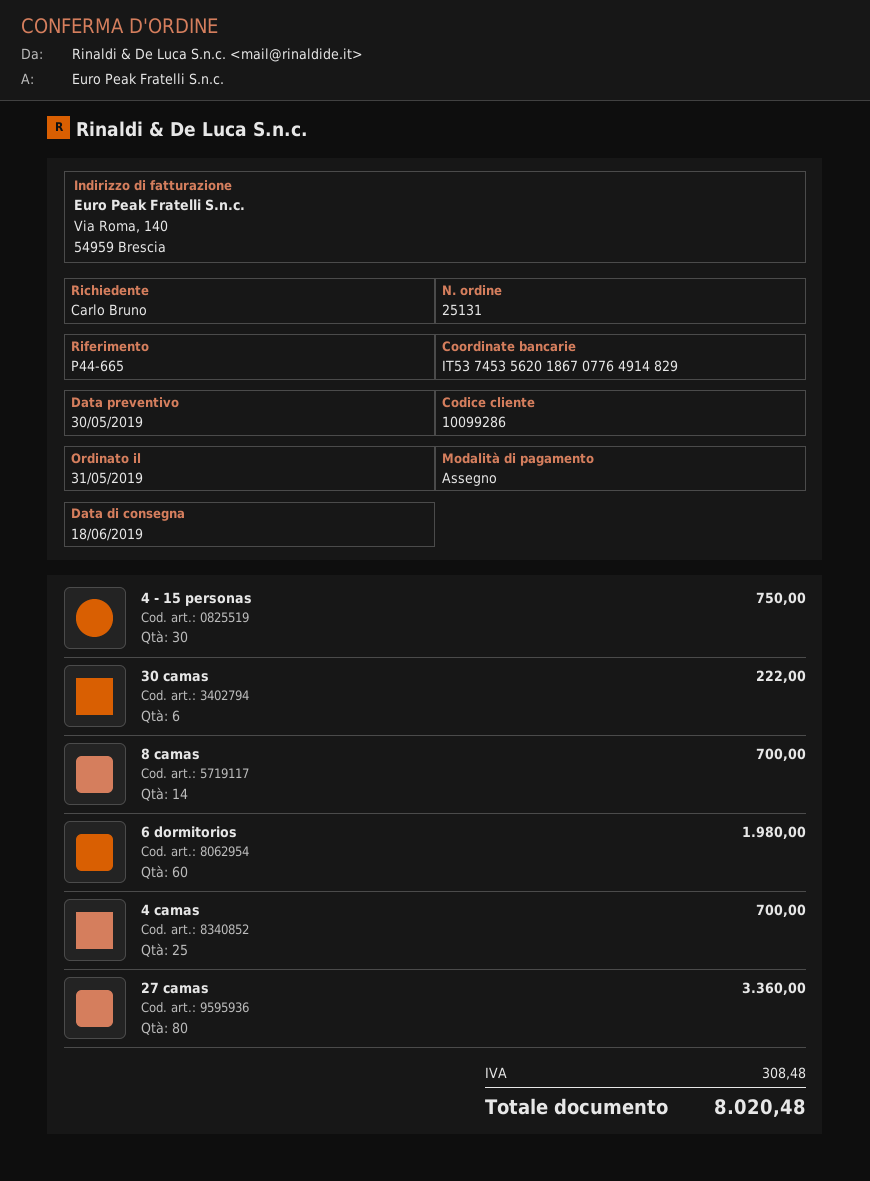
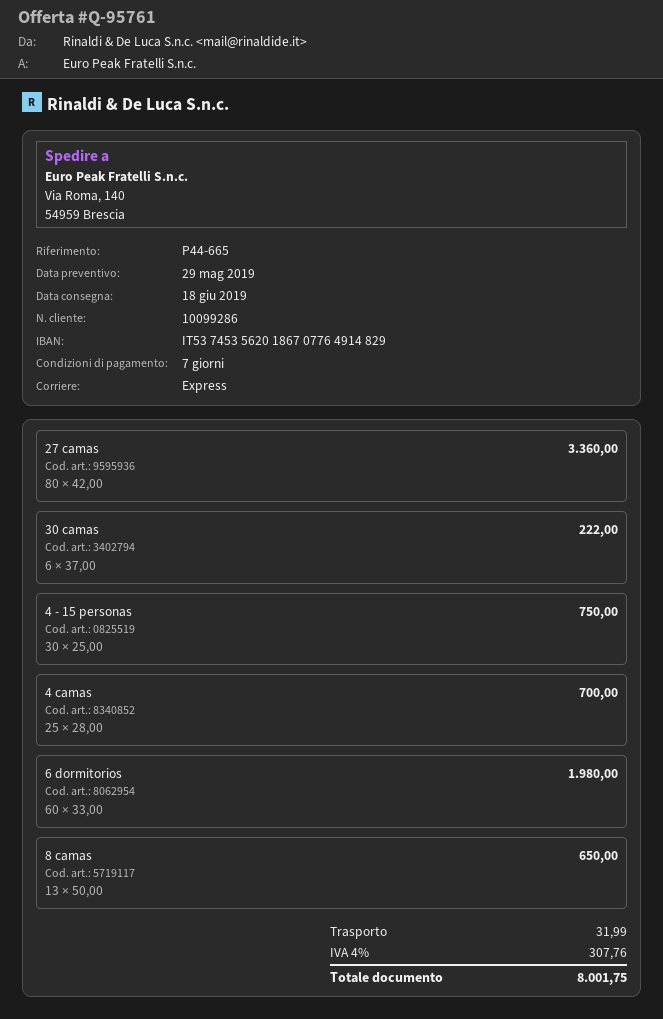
quote date: 2019-05-30 -> 2019-05-29
8 camas: 14 for 700.00 -> 13 for 650.00
shipping: none -> 31.99
tax: 308.48 -> 307.76
total: 8020.48 -> 8001.75

